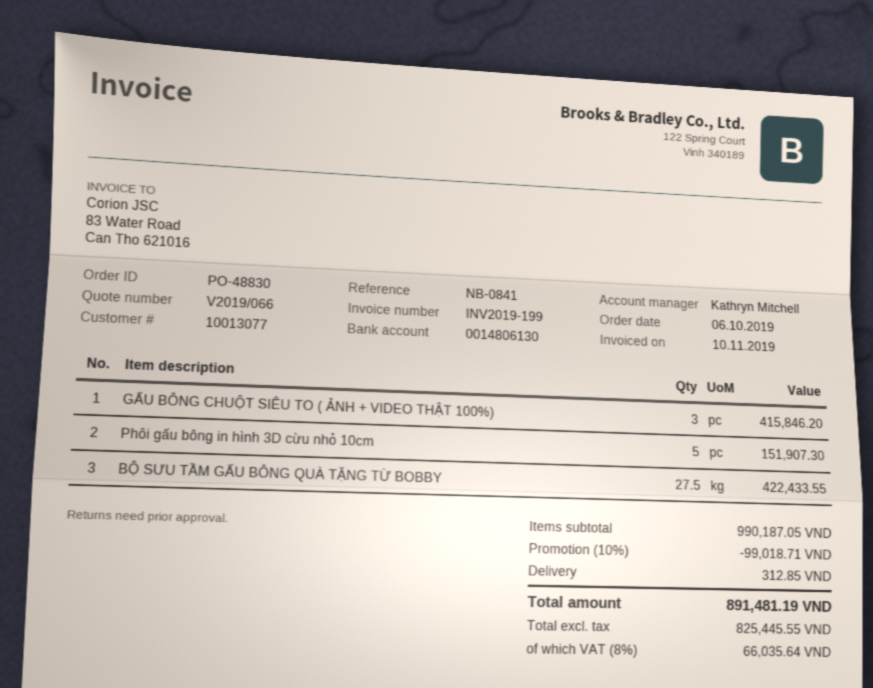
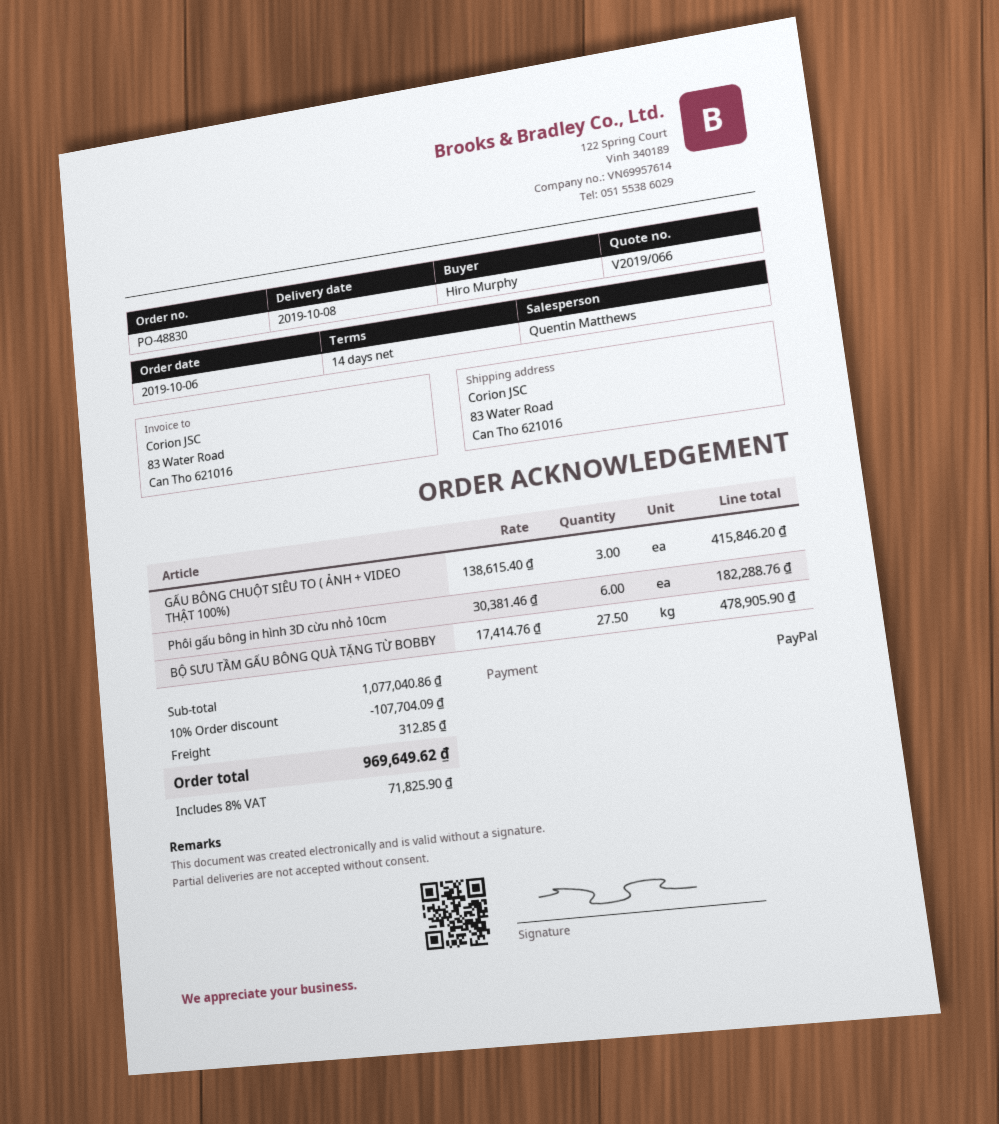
sales rep: Kathryn Mitchell -> Quentin Matthews
Phôi gấu bông in hình 3D cừu nhỏ 10cm: 5 for 151907.30 -> 6 for 182288.76
BỘ SƯU TẦM GẤU BÔNG QUÀ TẶNG TỪ BOBBY: 27.5 for 422433.55 -> 27.5 for 478905.90
subtotal: 990187.05 -> 1077040.86
discount: 10% = 99018.71 -> 10% = 107704.09
tax: 8% = 66035.64 -> 8% = 71825.90
total: 891481.19 -> 969649.62

